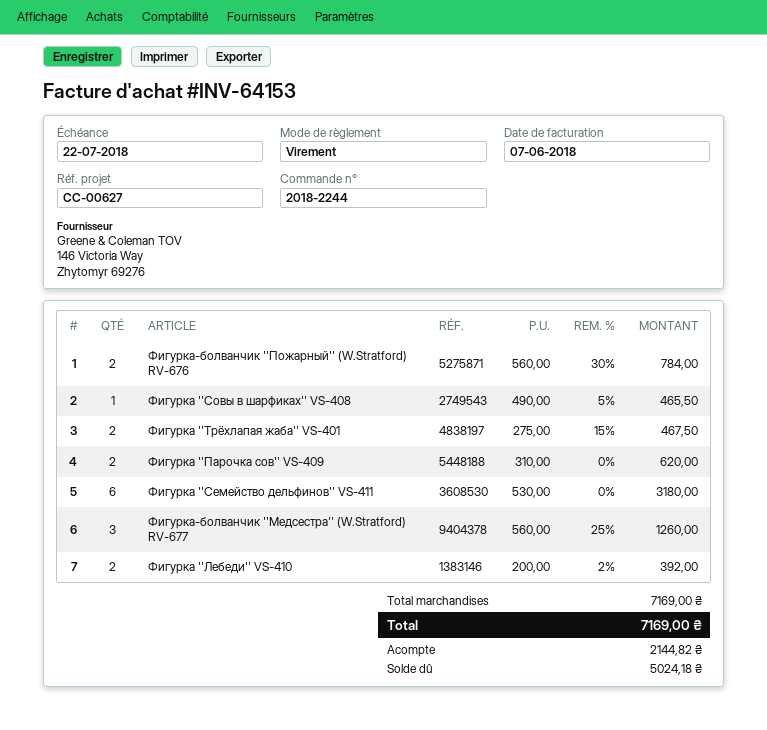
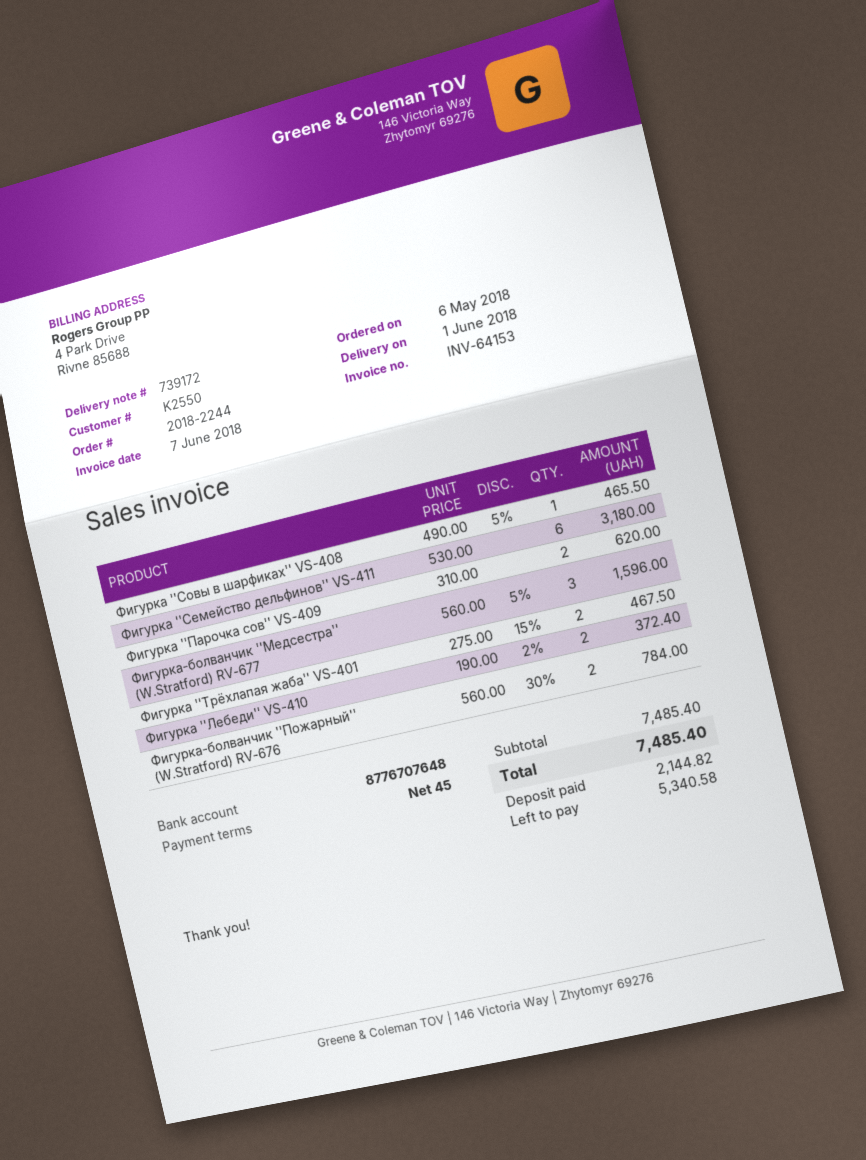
Фигурка-болванчик ''Медсестра'' (W.Stratford) RV-677: 3 x 560.00 - 25% = 1260.00 -> 3 x 560.00 - 5% = 1596.00
Фигурка ''Лебеди'' VS-410: 2 x 200.00 - 2% = 392.00 -> 2 x 190.00 - 2% = 372.40
subtotal: 7169.00 -> 7485.40
total: 7169.00 -> 7485.40
balance: 5024.18 -> 5340.58

